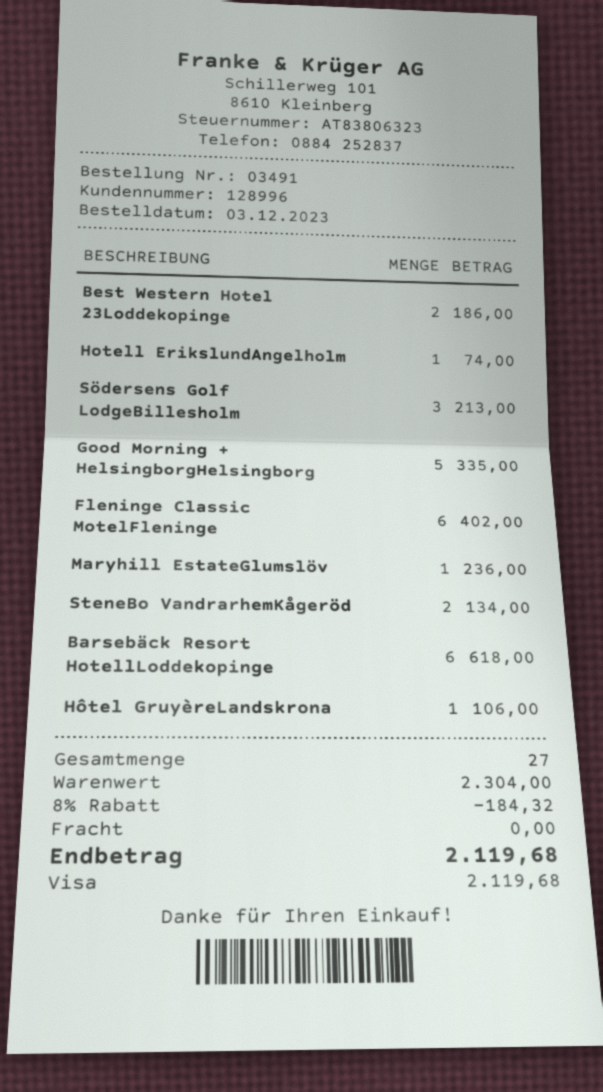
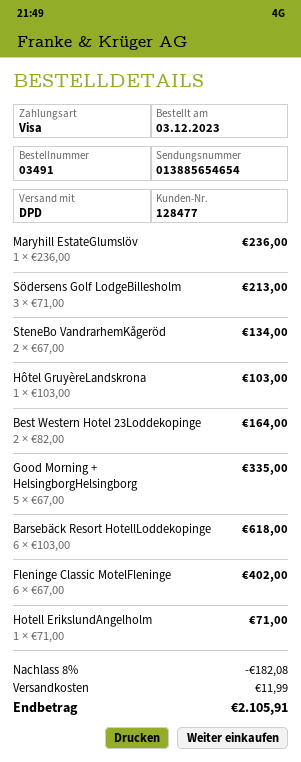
customer number: 128996 -> 128477
Best Western Hotel 23Loddekopinge: 2 for 186.00 -> 2 for 164.00
Hotell ErikslundAngelholm: 1 for 74.00 -> 1 for 71.00
Hôtel GruyèreLandskrona: 1 for 106.00 -> 1 for 103.00
discount: 8% = 184.32 -> 8% = 182.08
shipping: 0.00 -> 11.99
total: 2119.68 -> 2105.91

